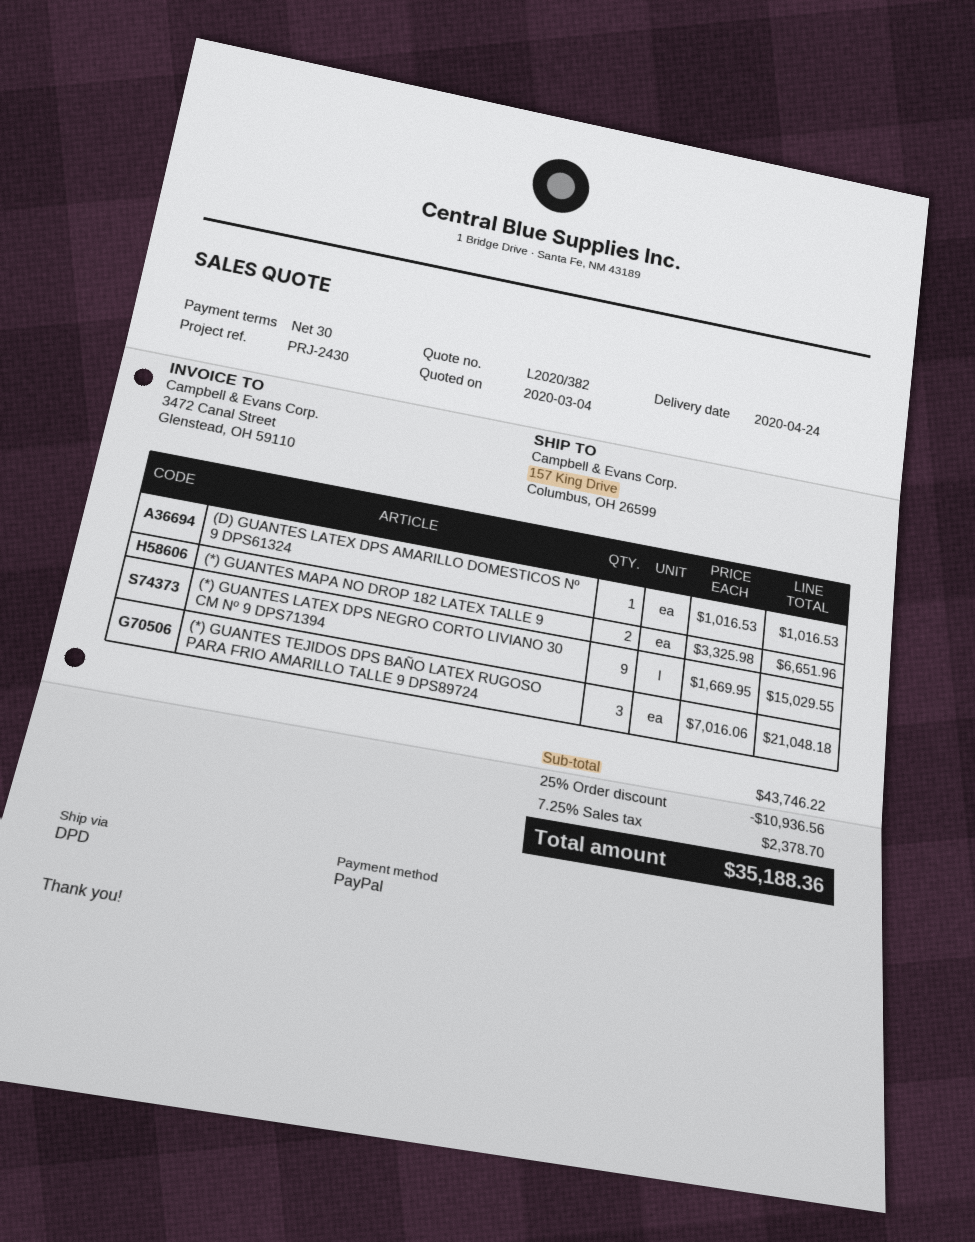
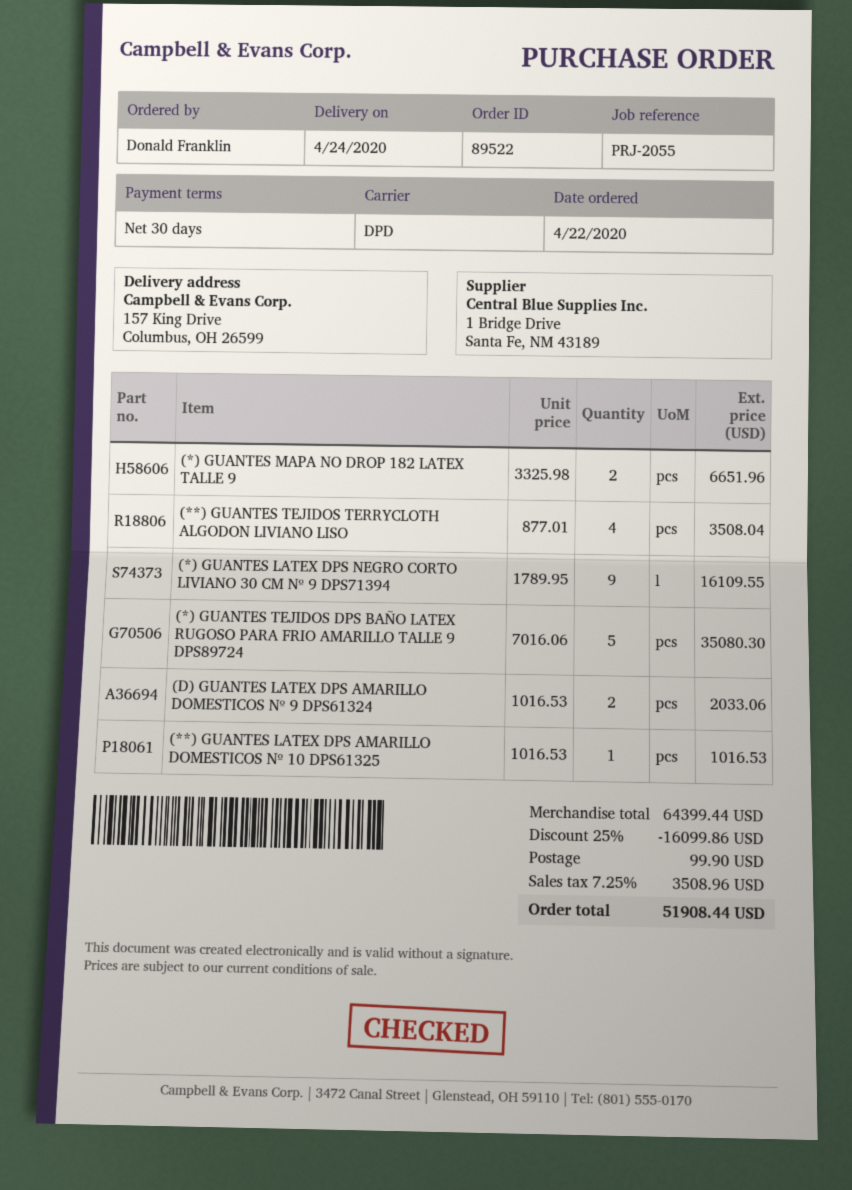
reference: PRJ-2430 -> PRJ-2055
(D) GUANTES LATEX DPS AMARILLO DOMESTICOS Nº 9 DPS61324: 1 x 1016.53 = 1016.53 -> 2 x 1016.53 = 2033.06
(*) GUANTES LATEX DPS NEGRO CORTO LIVIANO 30 CM Nº 9 DPS71394: 9 x 1669.95 = 15029.55 -> 9 x 1789.95 = 16109.55
(*) GUANTES TEJIDOS DPS BAÑO LATEX RUGOSO PARA FRIO AMARILLO TALLE 9 DPS89724: 3 x 7016.06 = 21048.18 -> 5 x 7016.06 = 35080.30
(**) GUANTES TEJIDOS TERRYCLOTH ALGODON LIVIANO LISO: none -> 4 x 877.01 = 3508.04
(**) GUANTES LATEX DPS AMARILLO DOMESTICOS Nº 10 DPS61325: none -> 1 x 1016.53 = 1016.53
subtotal: 43746.22 -> 64399.44
discount: 25% = 10936.56 -> 25% = 16099.86
shipping: none -> 99.90
tax: 7.25% = 2378.70 -> 7.25% = 3508.96
total: 35188.36 -> 51908.44

